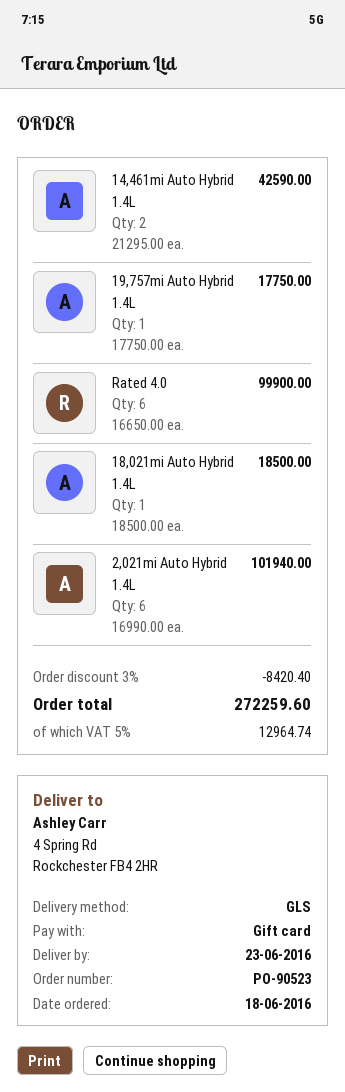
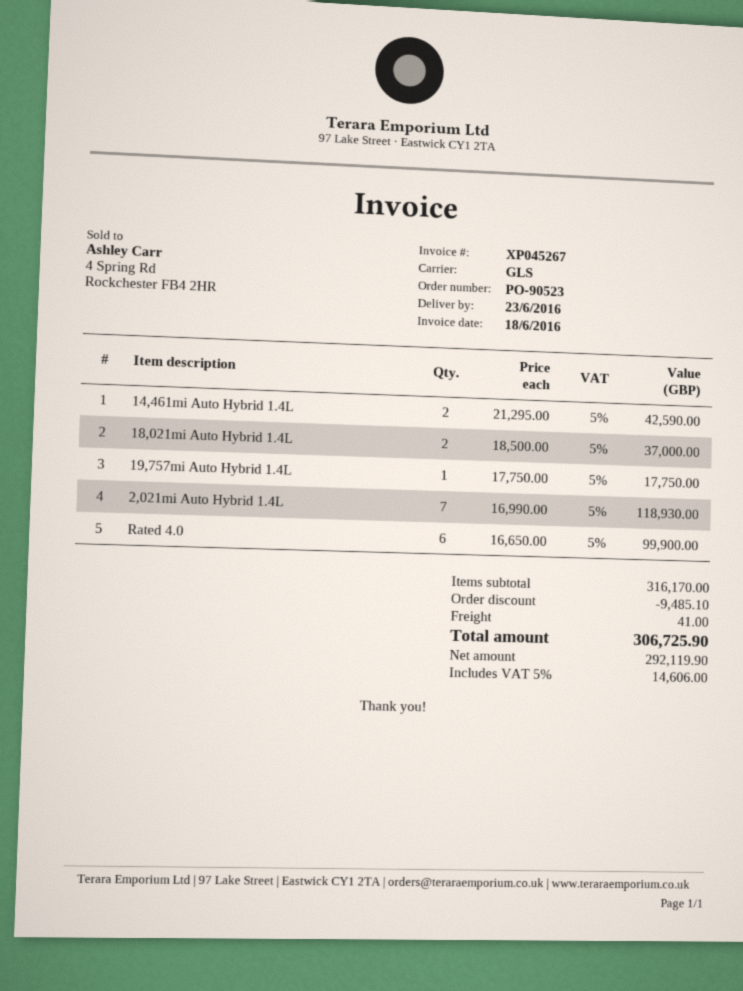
18,021mi Auto Hybrid 1.4L: 1 x 18500.00 = 18500.00 -> 2 x 18500.00 = 37000.00
2,021mi Auto Hybrid 1.4L: 6 x 16990.00 = 101940.00 -> 7 x 16990.00 = 118930.00
discount: 8420.40 -> 9485.10
shipping: none -> 41.00
tax: 5% = 12964.74 -> 5% = 14606.00
total: 272259.60 -> 306725.90

